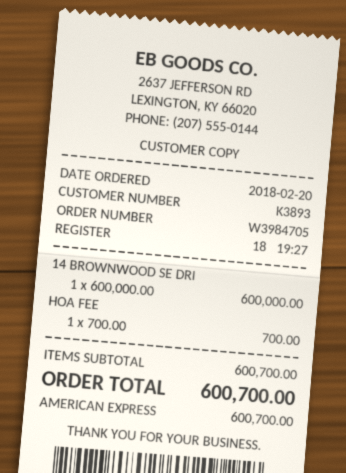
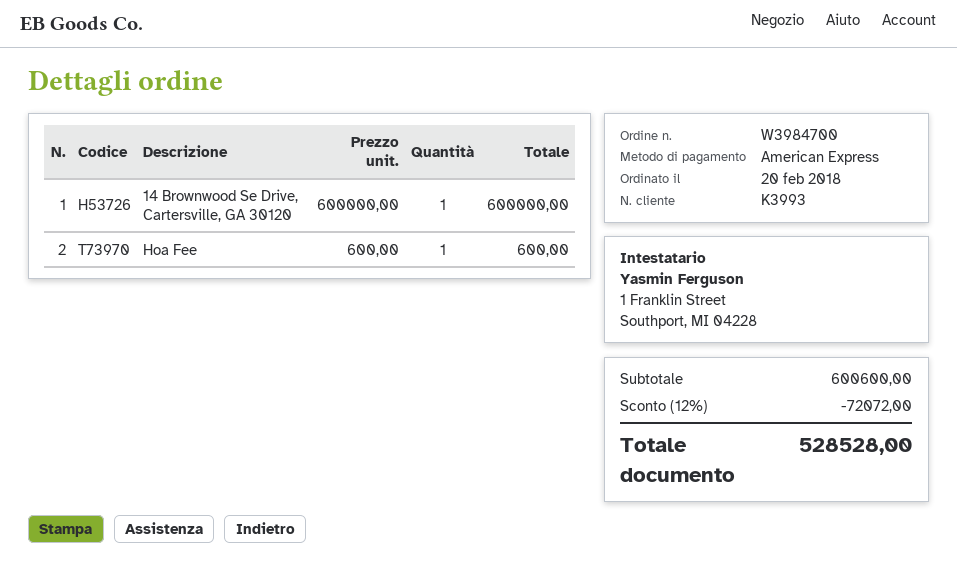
order number: W3984705 -> W3984700
customer number: K3893 -> K3993
HOA FEE: 1 x 700.00 = 700.00 -> 1 x 600.00 = 600.00
subtotal: 600700.00 -> 600600.00
discount: none -> 12% = 72072.00
total: 600700.00 -> 528528.00

